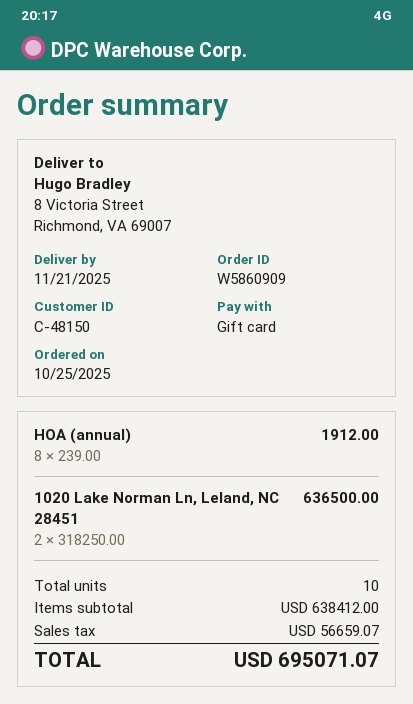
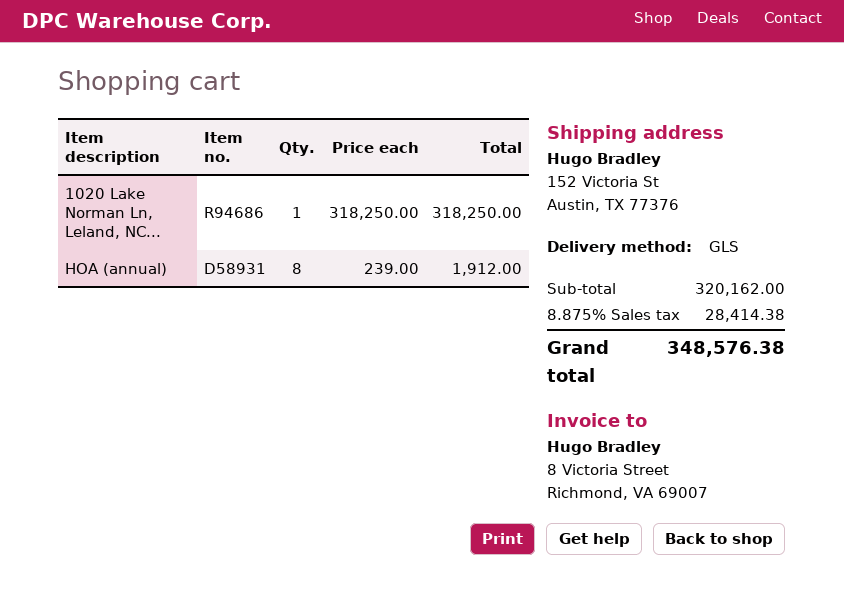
ship to: 8 Victoria Street, Richmond, VA 69007 -> 152 Victoria St, Austin, TX 77376
1020 Lake Norman Ln, Leland, NC 28451: 2 x 318250.00 = 636500.00 -> 1 x 318250.00 = 318250.00
subtotal: 638412.00 -> 320162.00
tax: 56659.07 -> 28414.38
total: 695071.07 -> 348576.38

